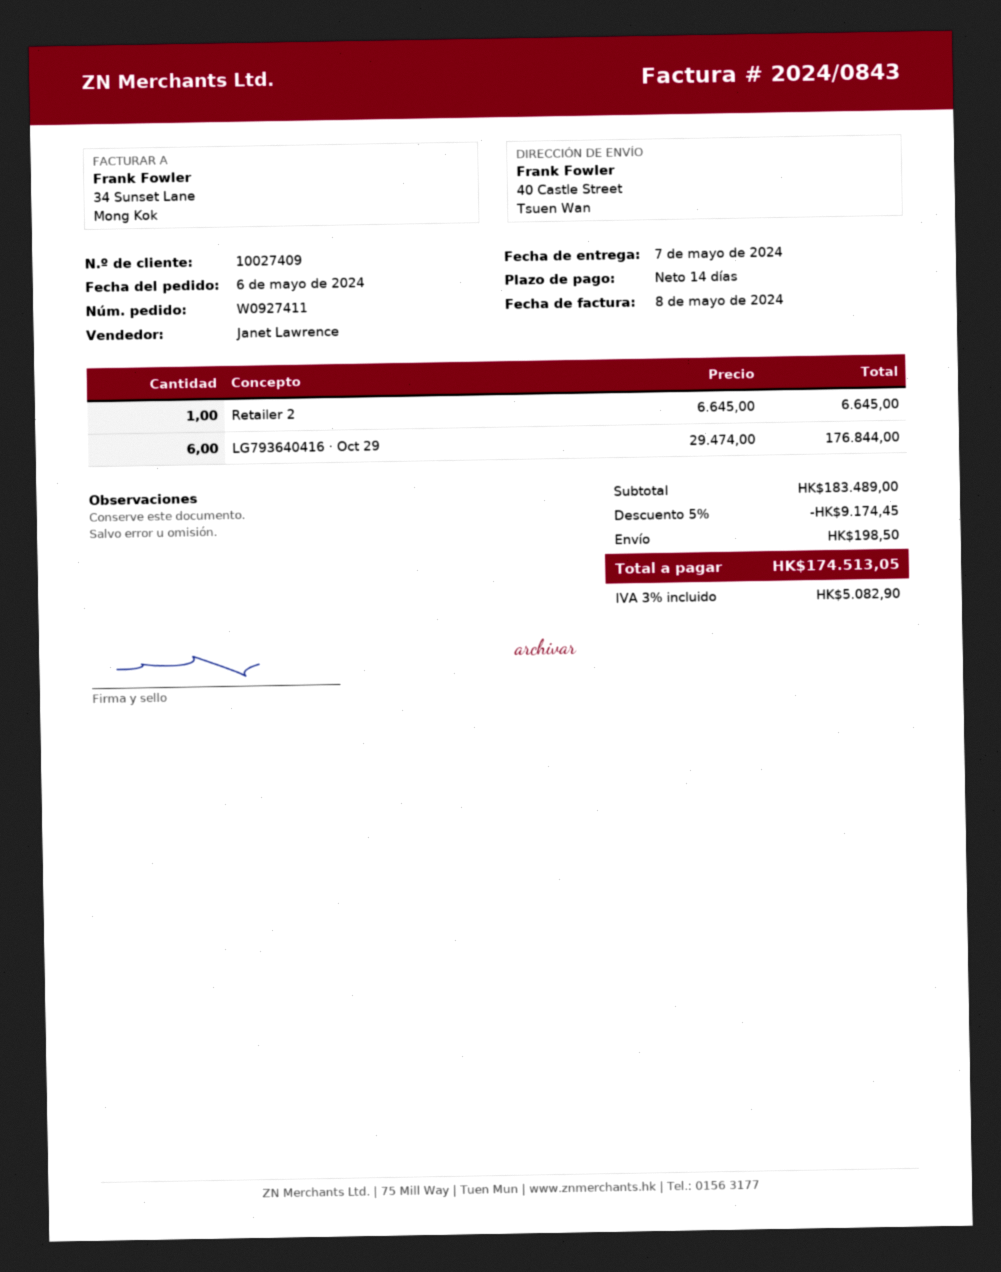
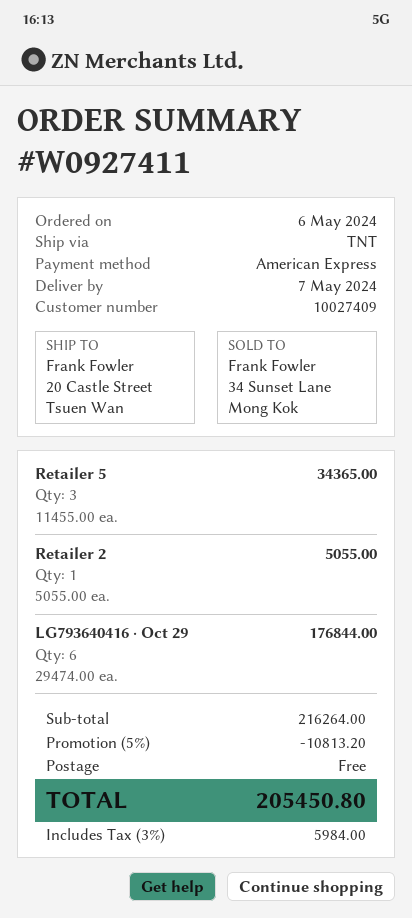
ship to: 40 Castle Street, Tsuen Wan -> 20 Castle Street, Tsuen Wan
Retailer 2: 1 x 6645.00 = 6645.00 -> 1 x 5055.00 = 5055.00
Retailer 5: none -> 3 x 11455.00 = 34365.00
subtotal: 183489.00 -> 216264.00
discount: 5% = 9174.45 -> 5% = 10813.20
shipping: 198.50 -> 0.00
tax: 3% = 5082.90 -> 3% = 5984.00
total: 174513.05 -> 205450.80

